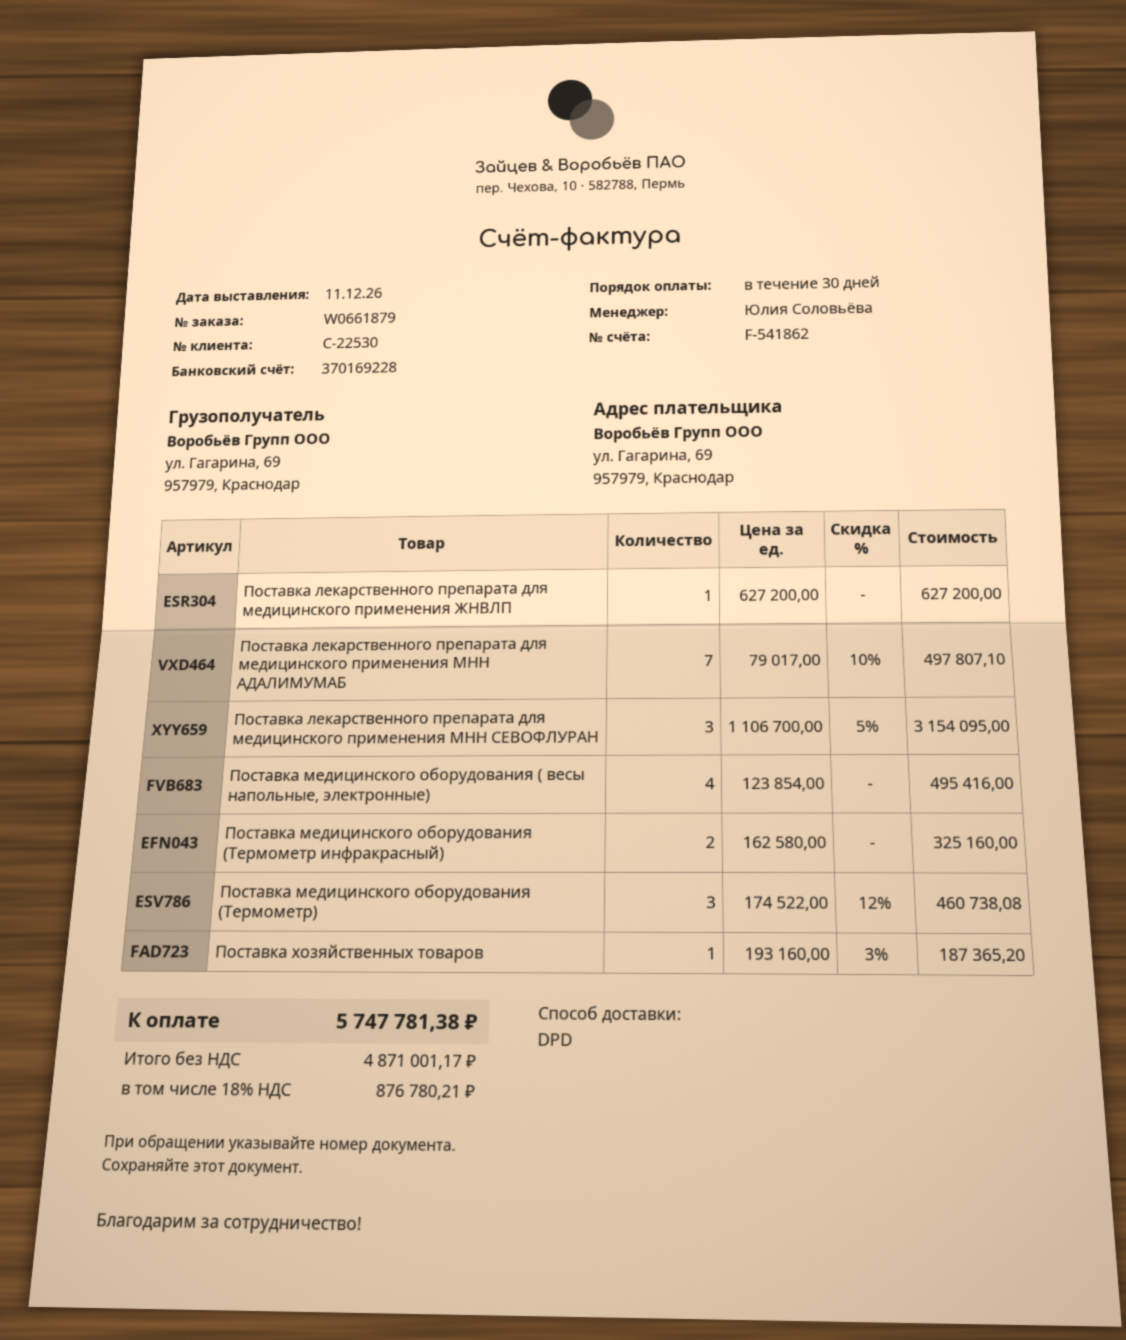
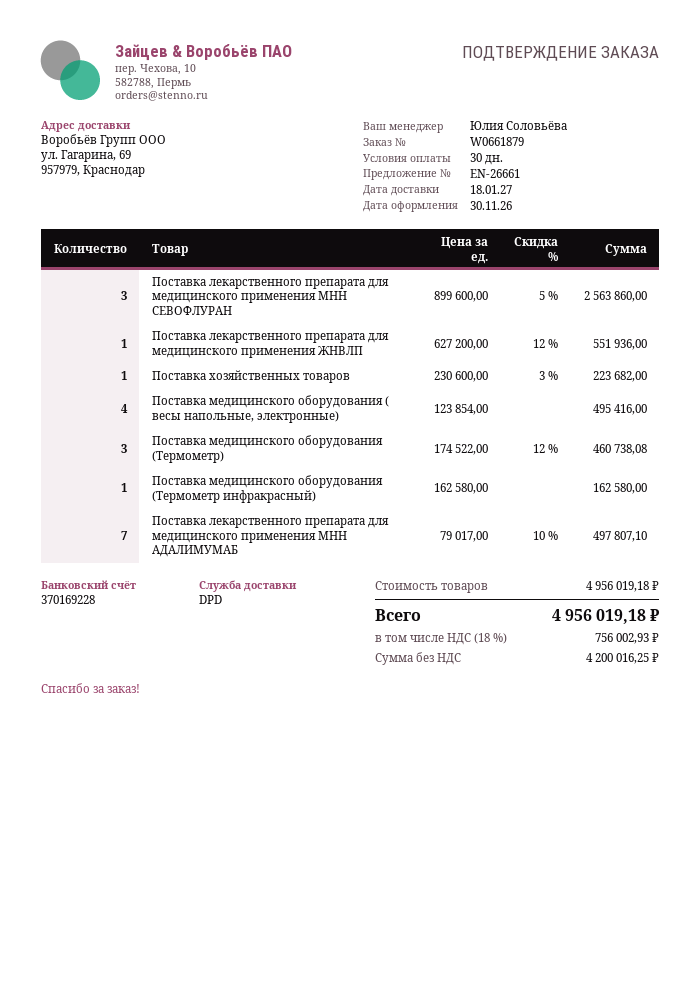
Поставка лекарственного препарата для медицинского применения ЖНВЛП: 1 x 627200.00 = 627200.00 -> 1 x 627200.00 - 12% = 551936.00
Поставка лекарственного препарата для медицинского применения МНН СЕВОФЛУРАН: 3 x 1106700.00 - 5% = 3154095.00 -> 3 x 899600.00 - 5% = 2563860.00
Поставка медицинского оборудования (Термометр инфракрасный): 2 x 162580.00 = 325160.00 -> 1 x 162580.00 = 162580.00
Поставка хозяйственных товаров: 1 x 193160.00 - 3% = 187365.20 -> 1 x 230600.00 - 3% = 223682.00
net: 4871001.17 -> 4200016.25
tax: 18% = 876780.21 -> 18% = 756002.93
total: 5747781.38 -> 4956019.18

